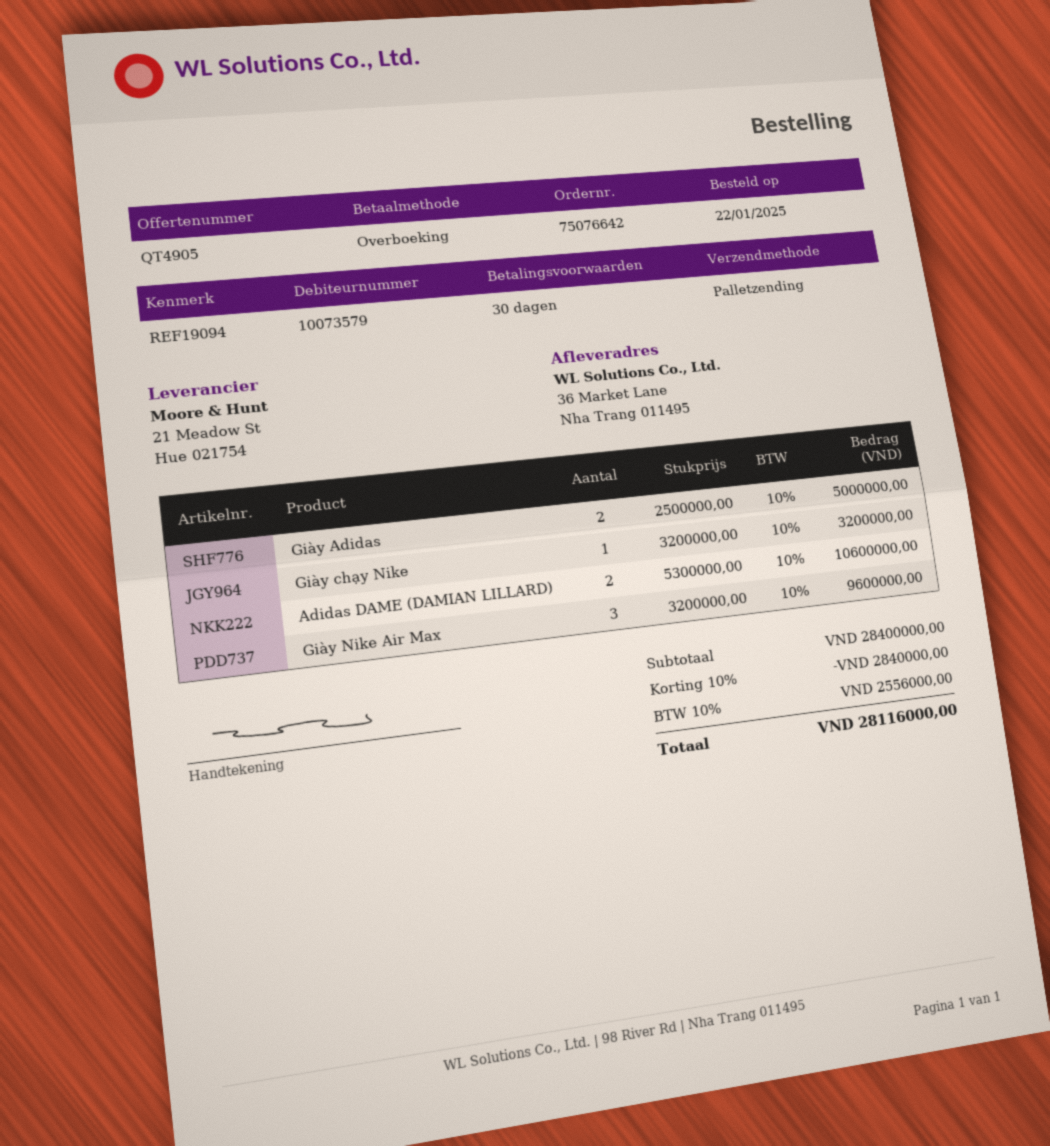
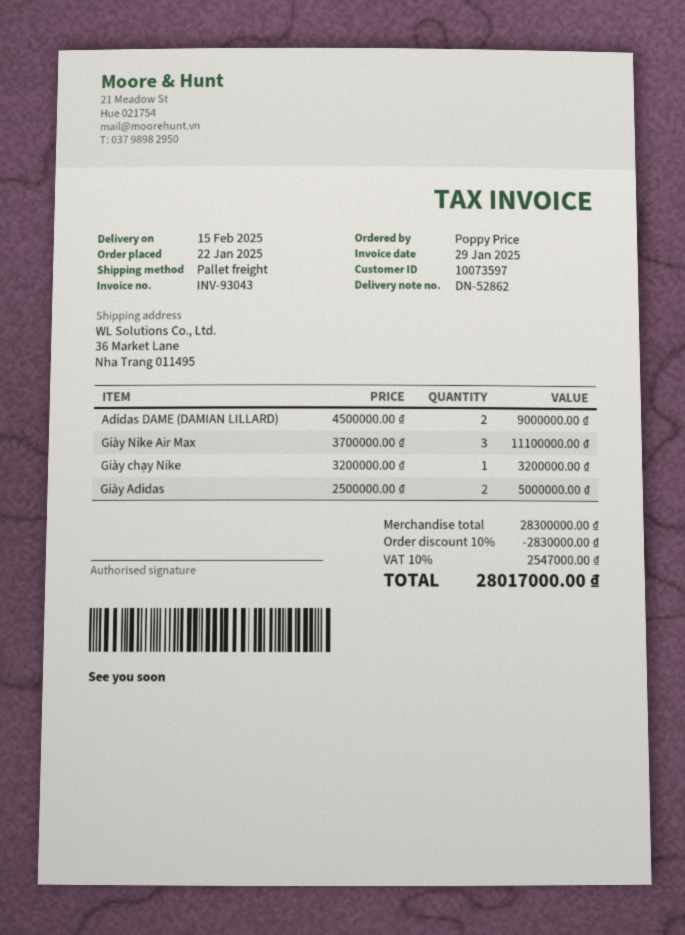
customer number: 10073579 -> 10073597
Adidas DAME (DAMIAN LILLARD): 2 x 5300000.00 = 10600000.00 -> 2 x 4500000.00 = 9000000.00
Giày Nike Air Max: 3 x 3200000.00 = 9600000.00 -> 3 x 3700000.00 = 11100000.00
subtotal: 28400000.00 -> 28300000.00
discount: 10% = 2840000.00 -> 10% = 2830000.00
tax: 10% = 2556000.00 -> 10% = 2547000.00
total: 28116000.00 -> 28017000.00

